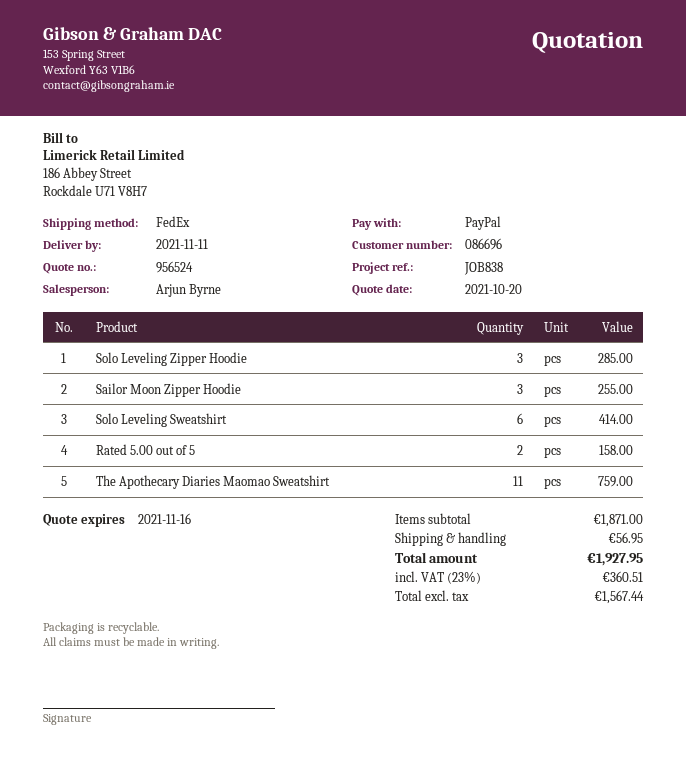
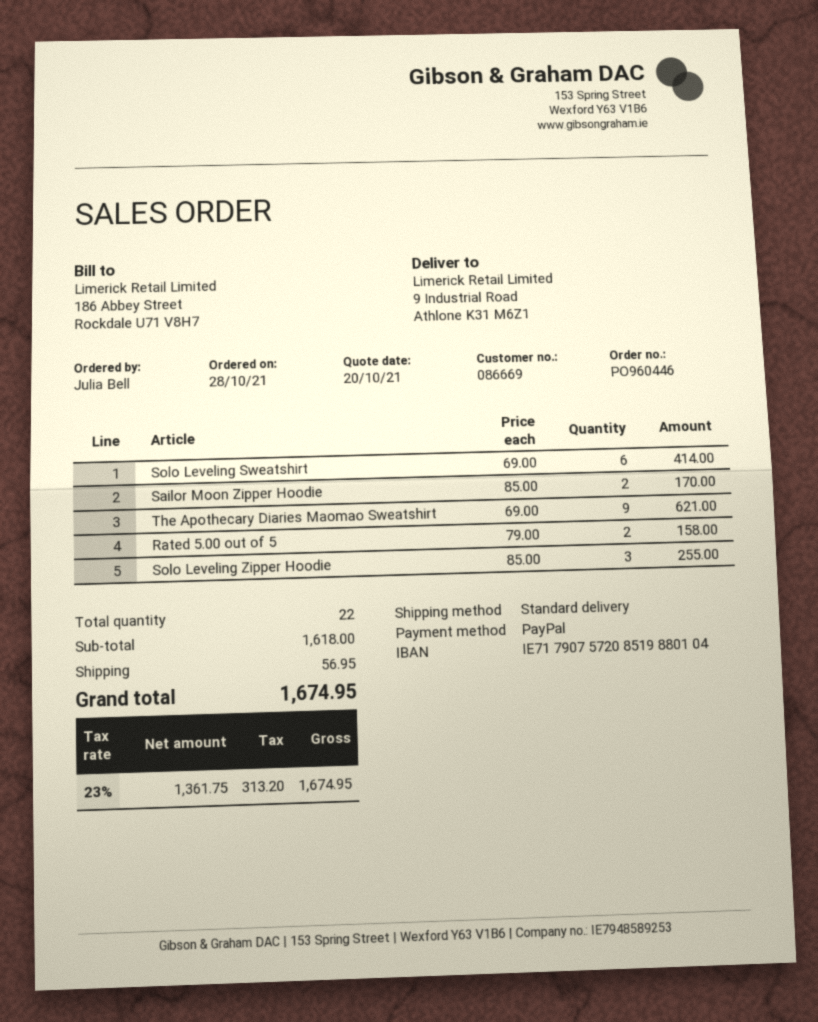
customer number: 086696 -> 086669
shipping method: FedEx -> standard
Solo Leveling Zipper Hoodie: 3 for 285.00 -> 3 for 255.00
Sailor Moon Zipper Hoodie: 3 for 255.00 -> 2 for 170.00
The Apothecary Diaries Maomao Sweatshirt: 11 for 759.00 -> 9 for 621.00
subtotal: 1871.00 -> 1618.00
net: 1567.44 -> 1361.75
tax: 23% = 360.51 -> 23% = 313.20
total: 1927.95 -> 1674.95

